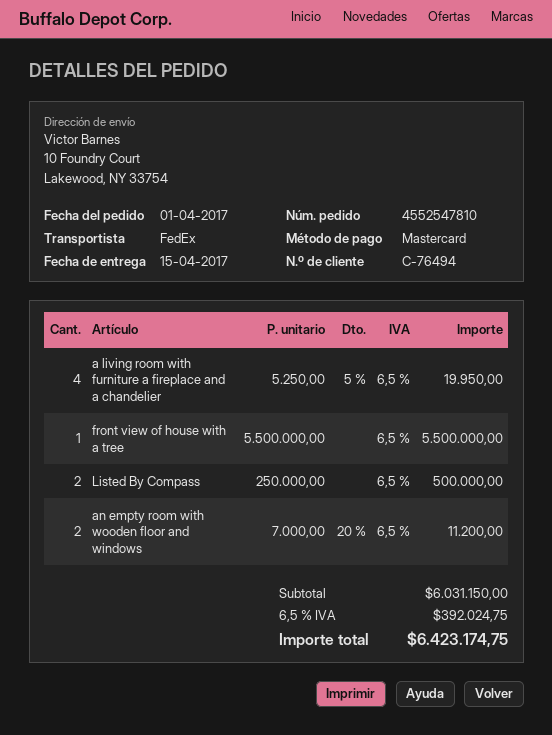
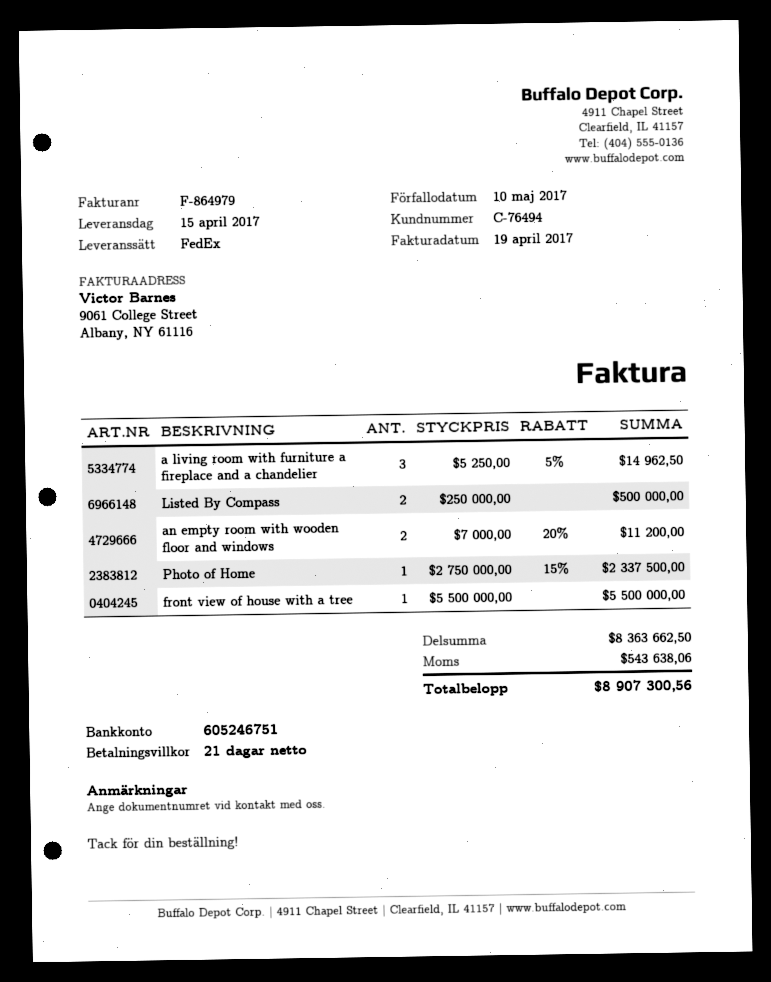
a living room with furniture a fireplace and a chandelier: 4 x 5250.00 - 5% = 19950.00 -> 3 x 5250.00 - 5% = 14962.50
Photo of Home: none -> 1 x 2750000.00 - 15% = 2337500.00
subtotal: 6031150.00 -> 8363662.50
tax: 392024.75 -> 543638.06
total: 6423174.75 -> 8907300.56

